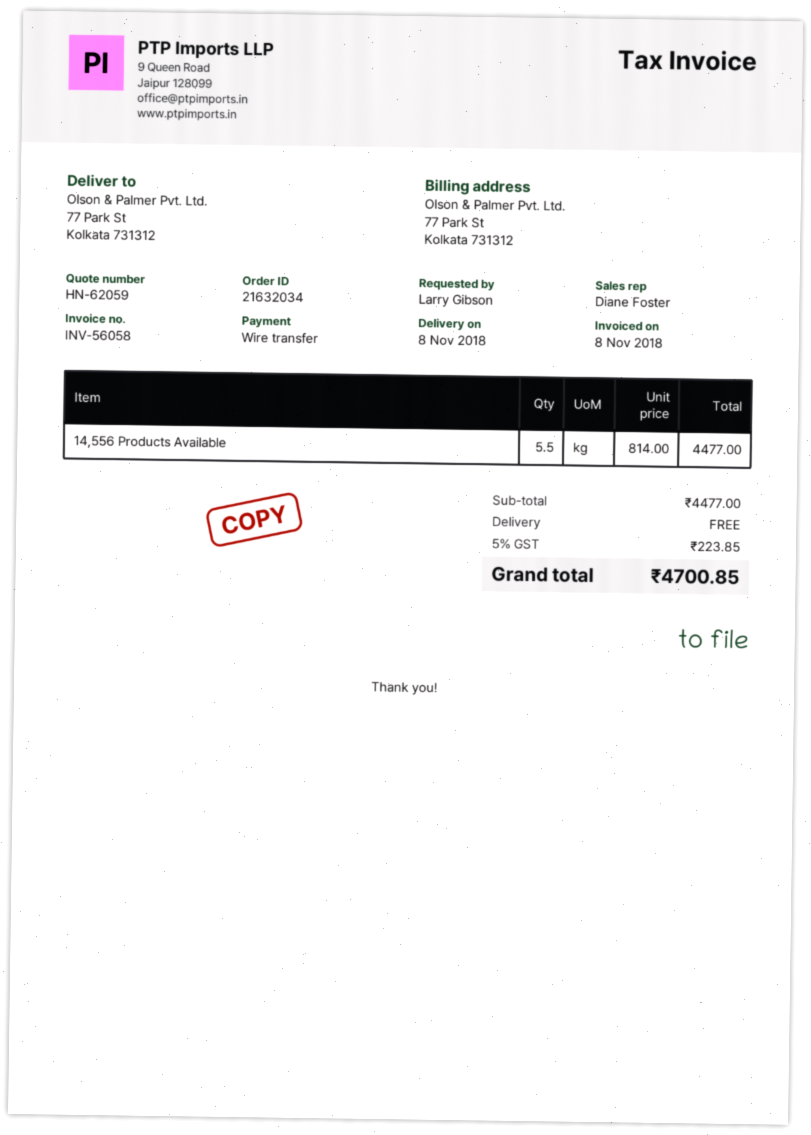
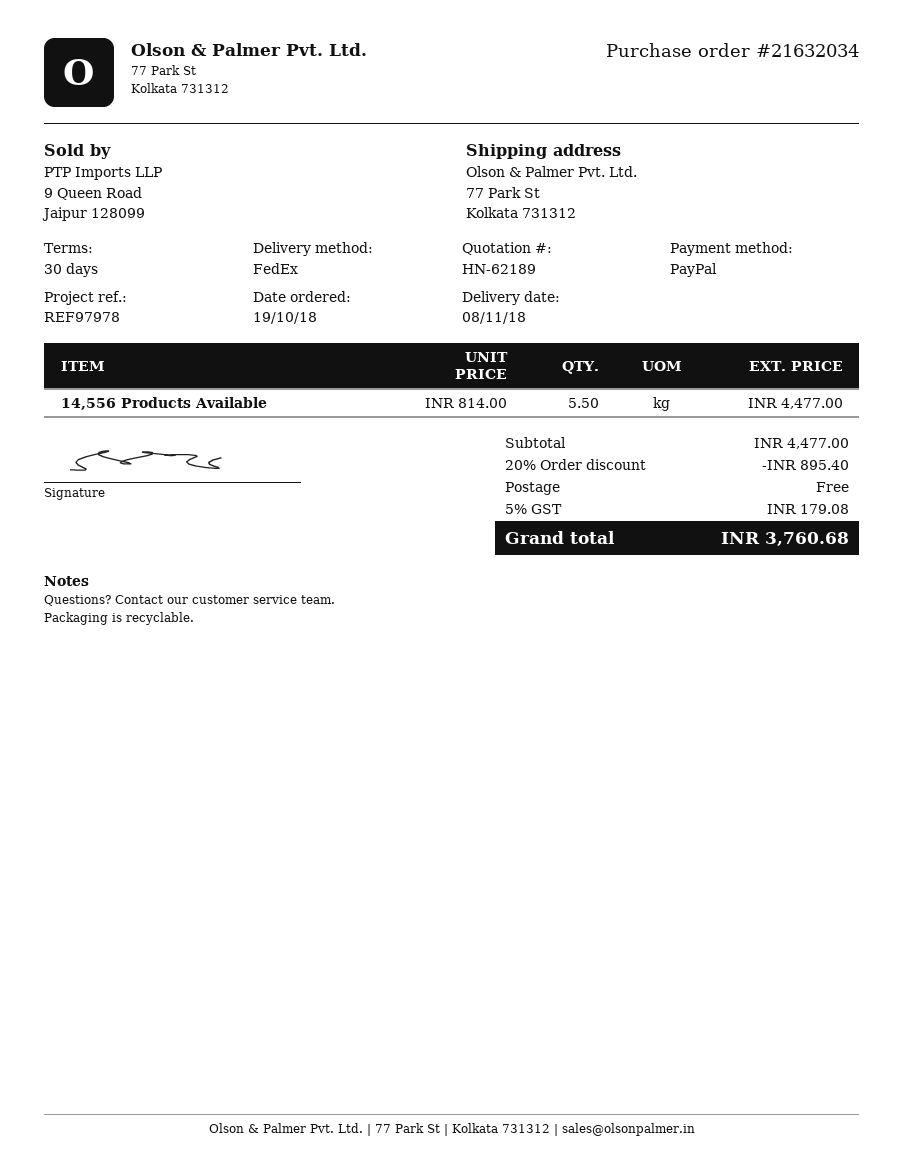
quote number: HN-62059 -> HN-62189
payment method: bank transfer -> PayPal
discount: none -> 20% = 895.40
tax: 5% = 223.85 -> 5% = 179.08
total: 4700.85 -> 3760.68

